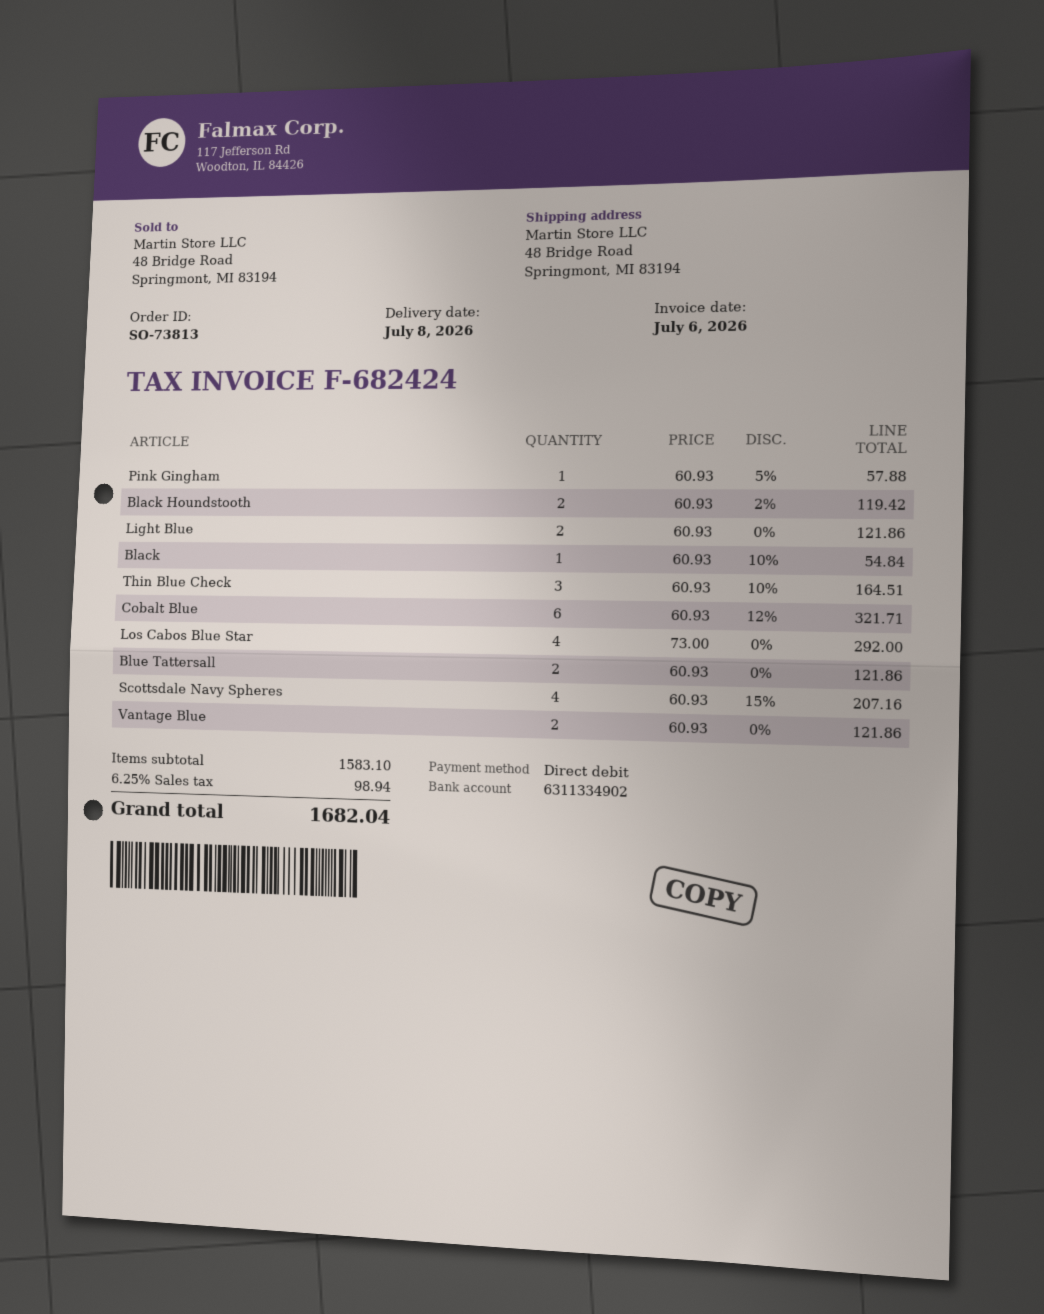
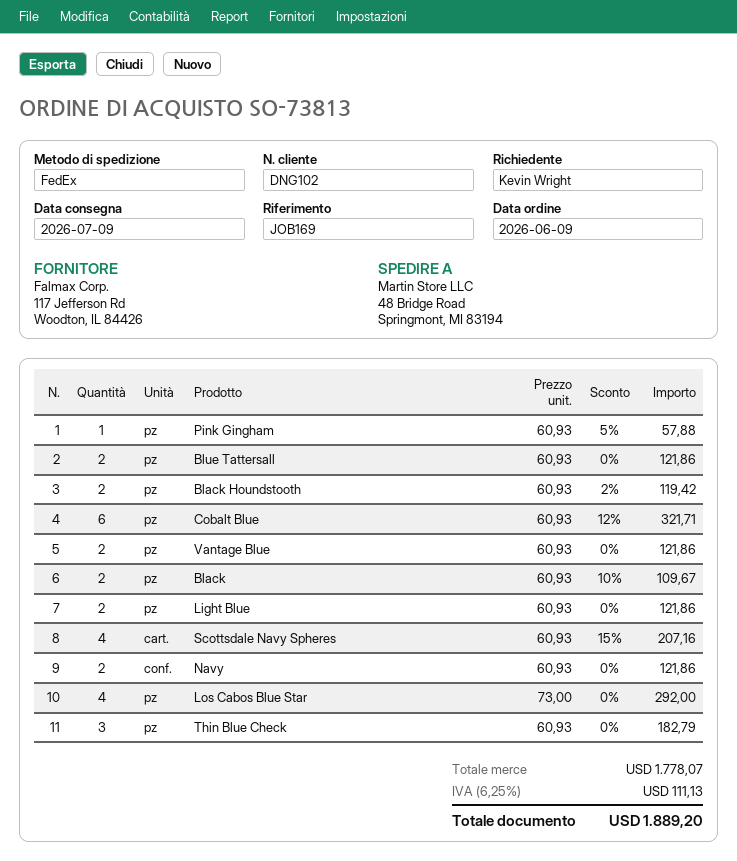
delivery date: 2026-07-08 -> 2026-07-09
Black: 1 x 60.93 - 10% = 54.84 -> 2 x 60.93 - 10% = 109.67
Thin Blue Check: 3 x 60.93 - 10% = 164.51 -> 3 x 60.93 = 182.79
Navy: none -> 2 x 60.93 = 121.86
subtotal: 1583.10 -> 1778.07
tax: 6.25% = 98.94 -> 6.25% = 111.13
total: 1682.04 -> 1889.20

